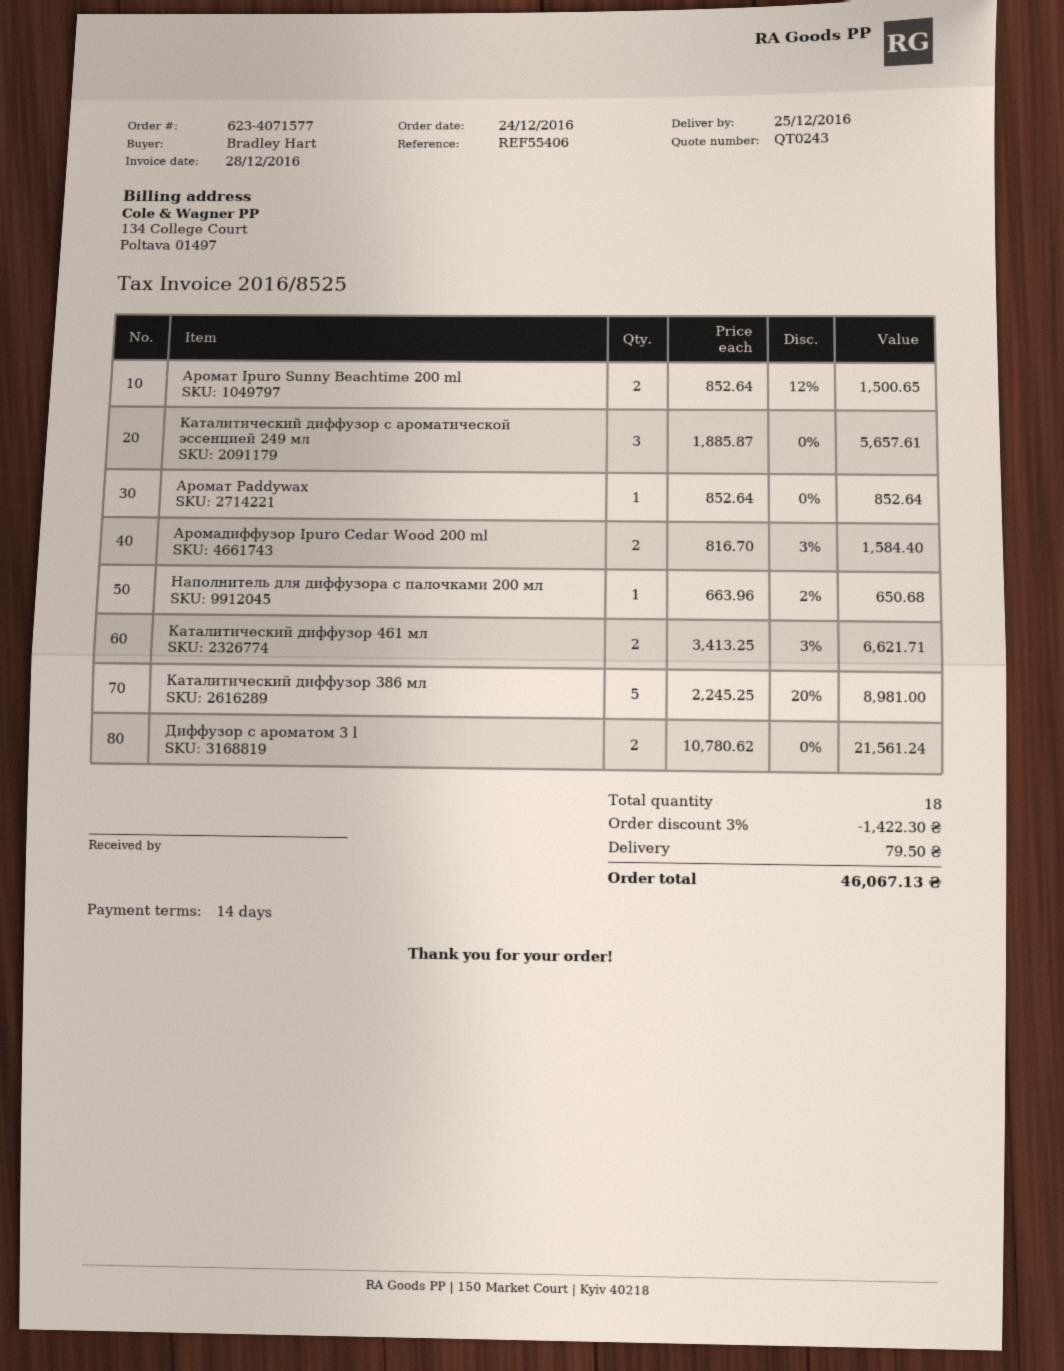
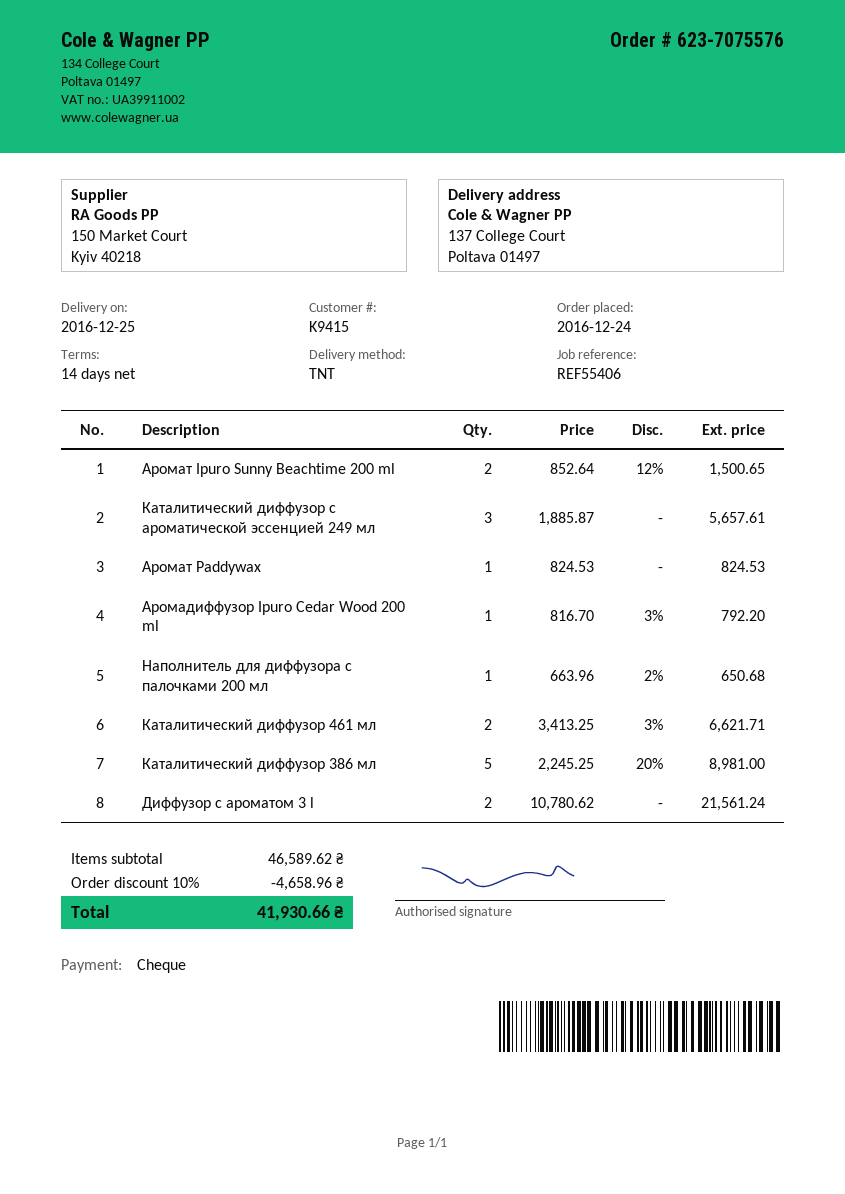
order number: 623-4071577 -> 623-7075576
Аромат Paddywax: 1 x 852.64 = 852.64 -> 1 x 824.53 = 824.53
Аромадиффузор Ipuro Cedar Wood 200 ml: 2 x 816.70 - 3% = 1584.40 -> 1 x 816.70 - 3% = 792.20
discount: 3% = 1422.30 -> 10% = 4658.96
shipping: 79.50 -> none
total: 46067.13 -> 41930.66

